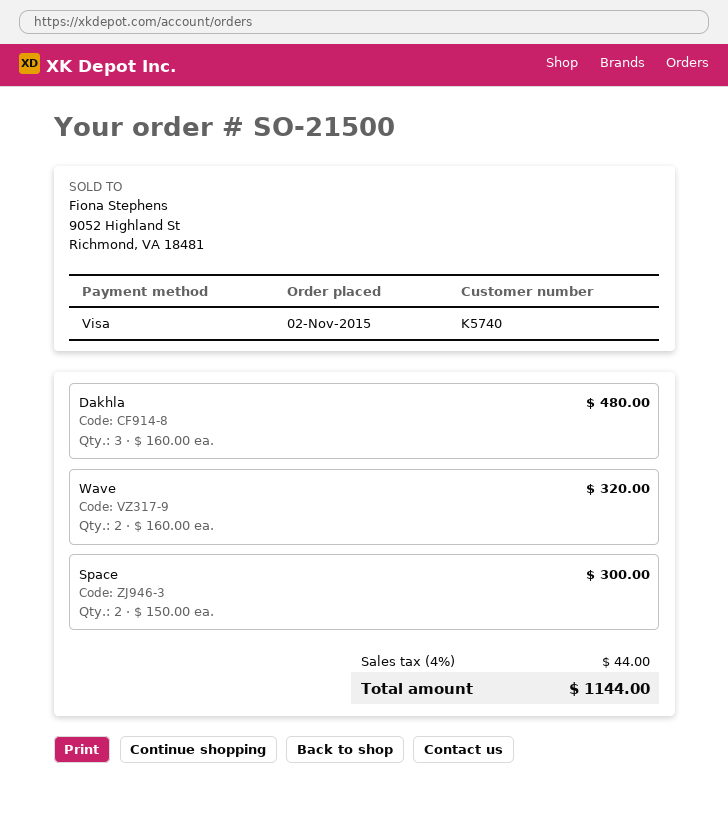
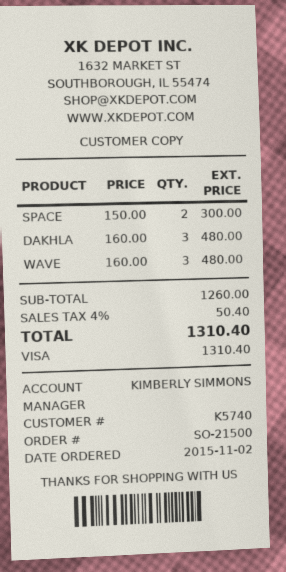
Wave: 2 x 160.00 = 320.00 -> 3 x 160.00 = 480.00
tax: 4% = 44.00 -> 4% = 50.40
total: 1144.00 -> 1310.40

